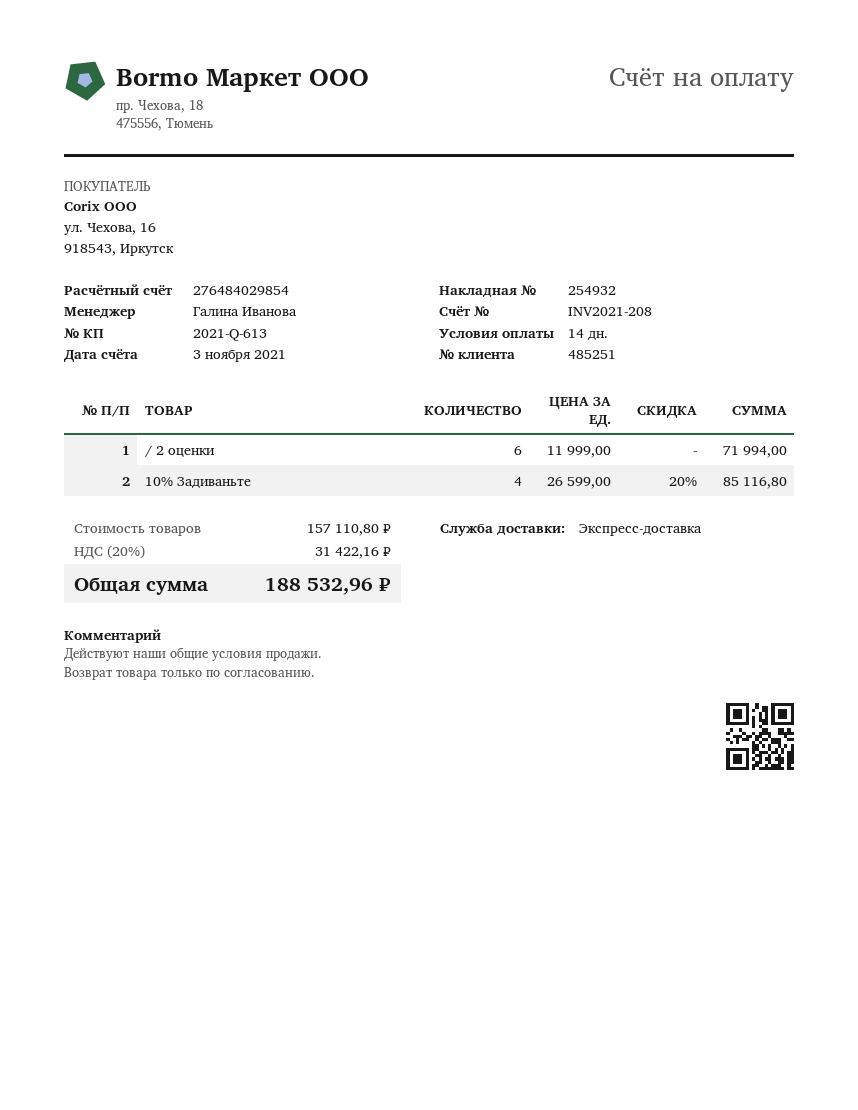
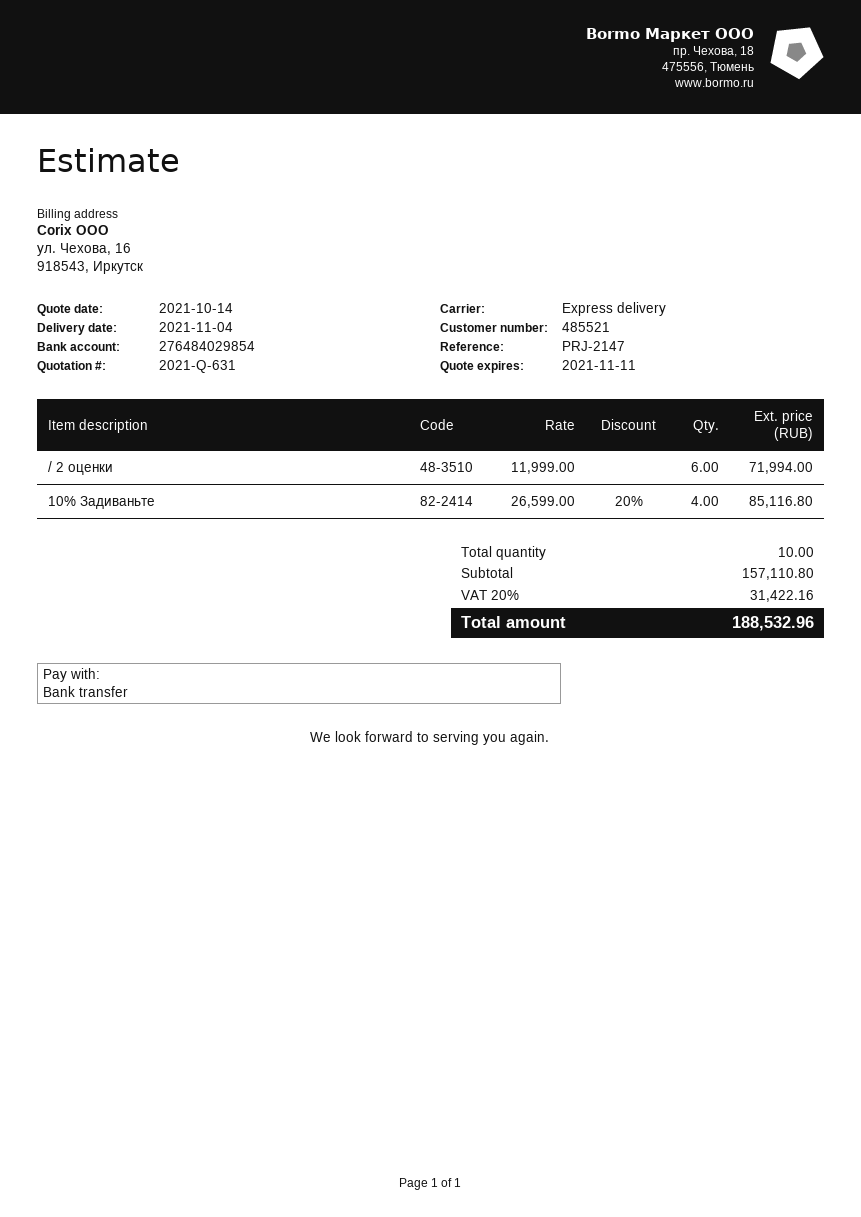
quote number: 2021-Q-613 -> 2021-Q-631
customer number: 485251 -> 485521

